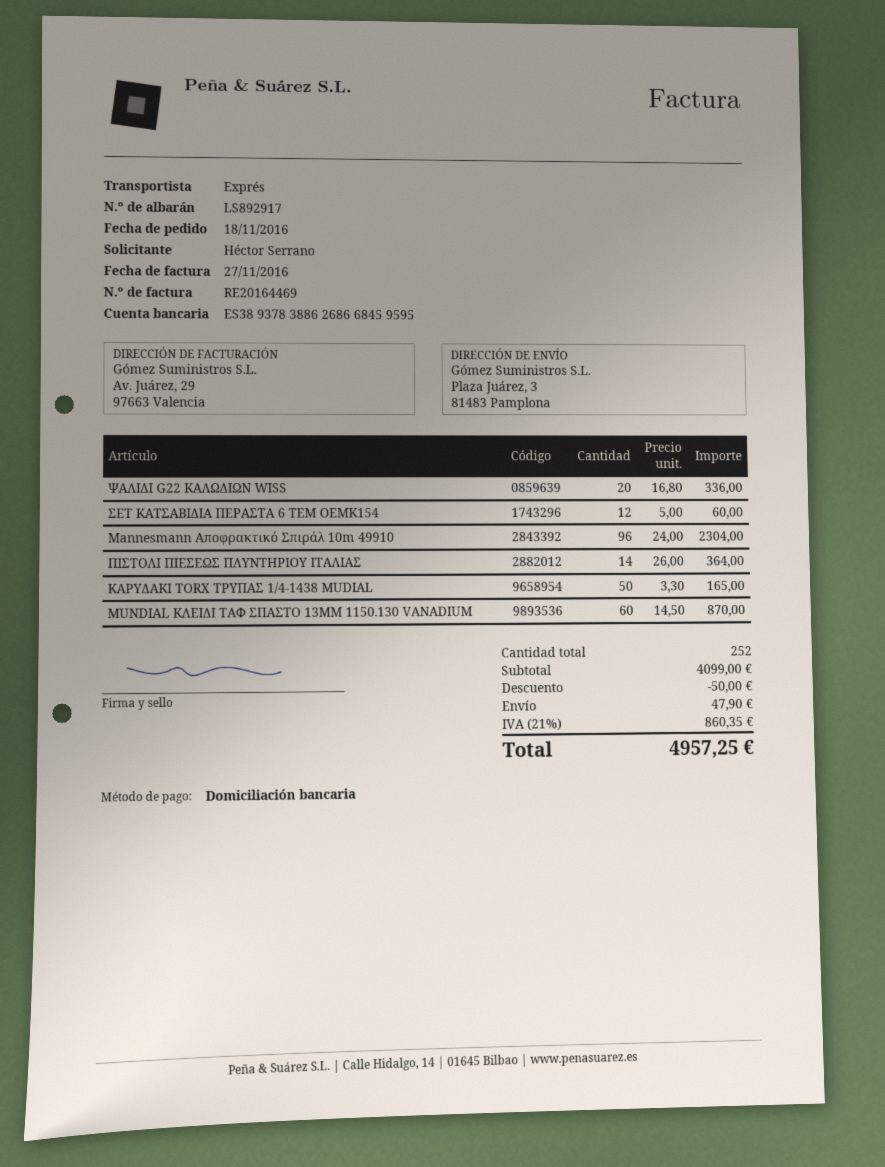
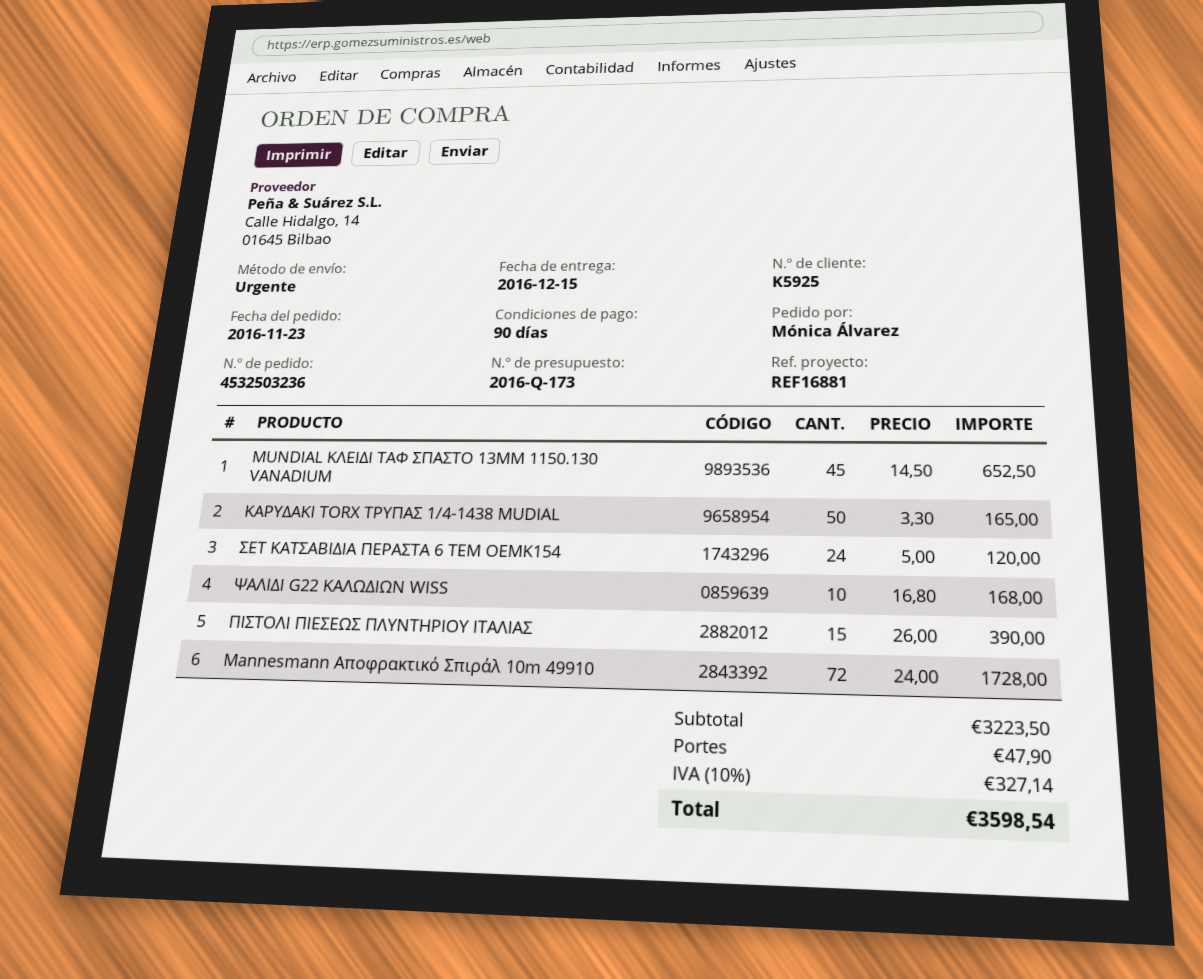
order date: 2016-11-18 -> 2016-11-23
ordered by: Héctor Serrano -> Mónica Álvarez
ΨΑΛΙΔΙ G22 ΚΑΛΩΔΙΩΝ WISS: 20 x 16.80 = 336.00 -> 10 x 16.80 = 168.00
ΣΕΤ ΚΑΤΣΑΒΙΔΙΑ ΠΕΡΑΣΤΑ 6 ΤΕΜ OEMK154: 12 x 5.00 = 60.00 -> 24 x 5.00 = 120.00
Mannesmann Αποφρακτικό Σπιράλ 10m 49910: 96 x 24.00 = 2304.00 -> 72 x 24.00 = 1728.00
ΠΙΣΤΟΛΙ ΠΙΕΣΕΩΣ ΠΛΥΝΤΗΡΙΟΥ ΙΤΑΛΙΑΣ: 14 x 26.00 = 364.00 -> 15 x 26.00 = 390.00
MUNDIAL ΚΛΕΙΔΙ ΤΑΦ ΣΠΑΣΤΟ 13ΜΜ 1150.130 VANADIUM: 60 x 14.50 = 870.00 -> 45 x 14.50 = 652.50
subtotal: 4099.00 -> 3223.50
discount: 50.00 -> none
tax: 21% = 860.35 -> 10% = 327.14
total: 4957.25 -> 3598.54

